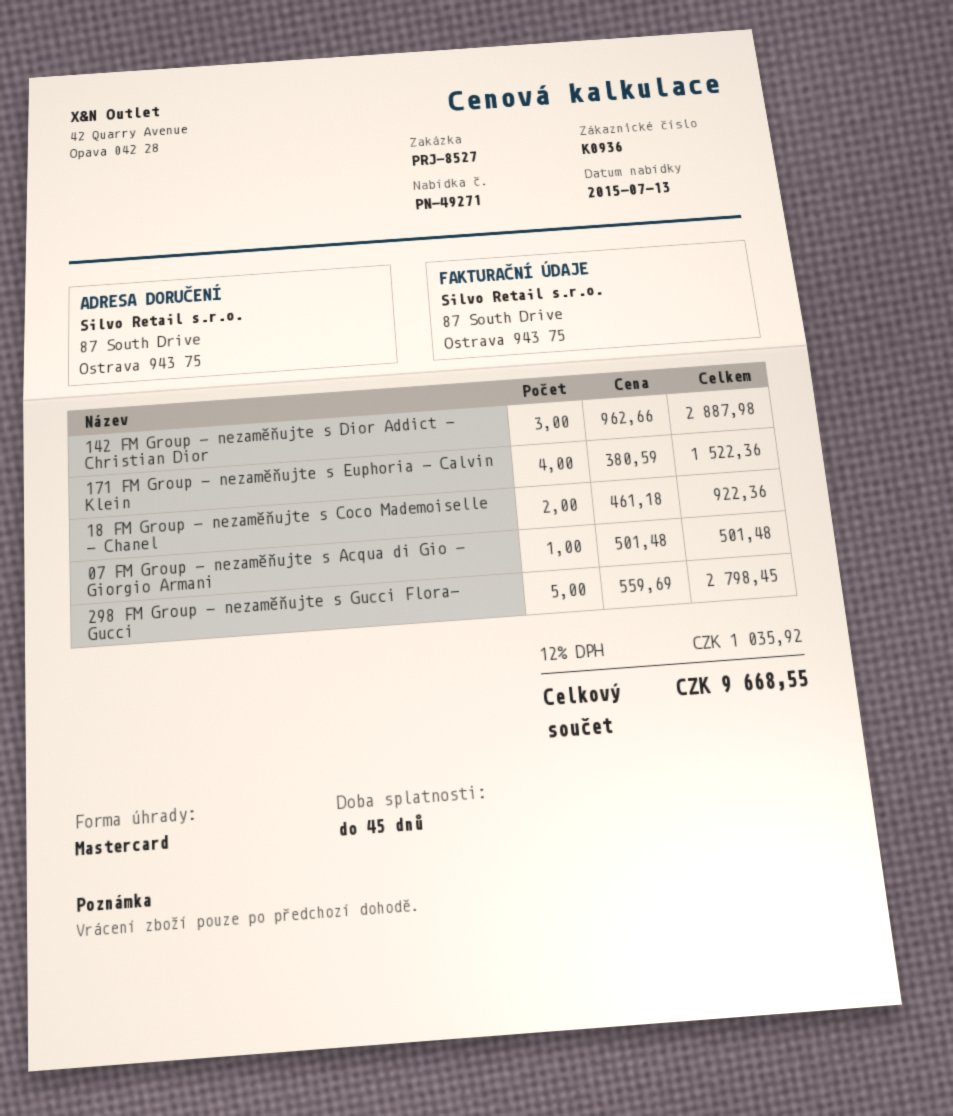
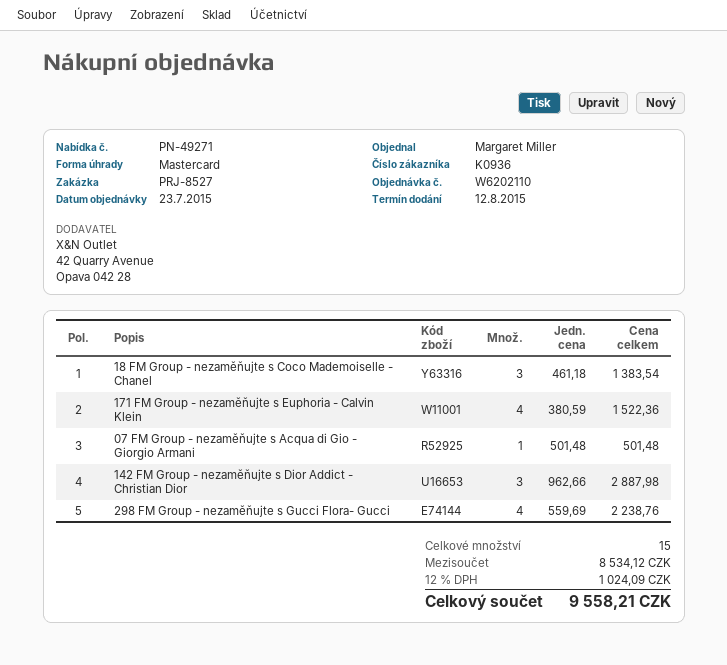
18 FM Group - nezaměňujte s Coco Mademoiselle - Chanel: 2 x 461.18 = 922.36 -> 3 x 461.18 = 1383.54
298 FM Group - nezaměňujte s Gucci Flora- Gucci: 5 x 559.69 = 2798.45 -> 4 x 559.69 = 2238.76
tax: 12% = 1035.92 -> 12% = 1024.09
total: 9668.55 -> 9558.21

